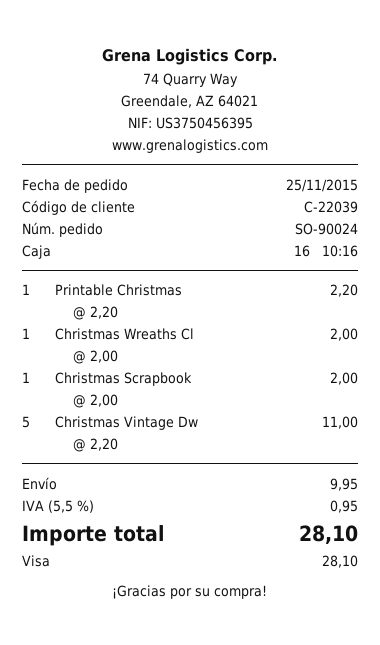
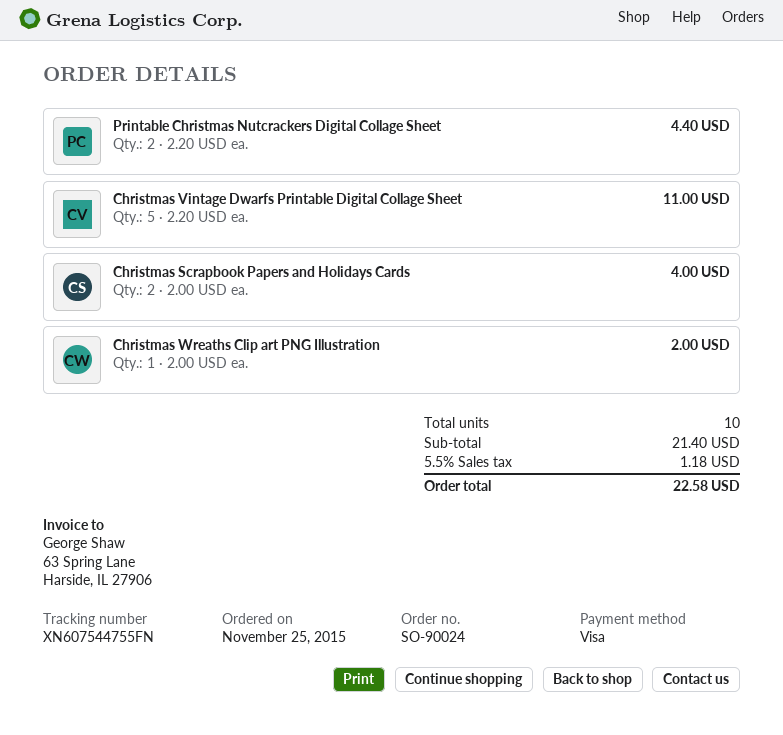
Printable Christmas: 1 x 2.20 = 2.20 -> 2 x 2.20 = 4.40
Christmas Scrapbook: 1 x 2.00 = 2.00 -> 2 x 2.00 = 4.00
shipping: 9.95 -> none
tax: 5.5% = 0.95 -> 5.5% = 1.18
total: 28.10 -> 22.58

